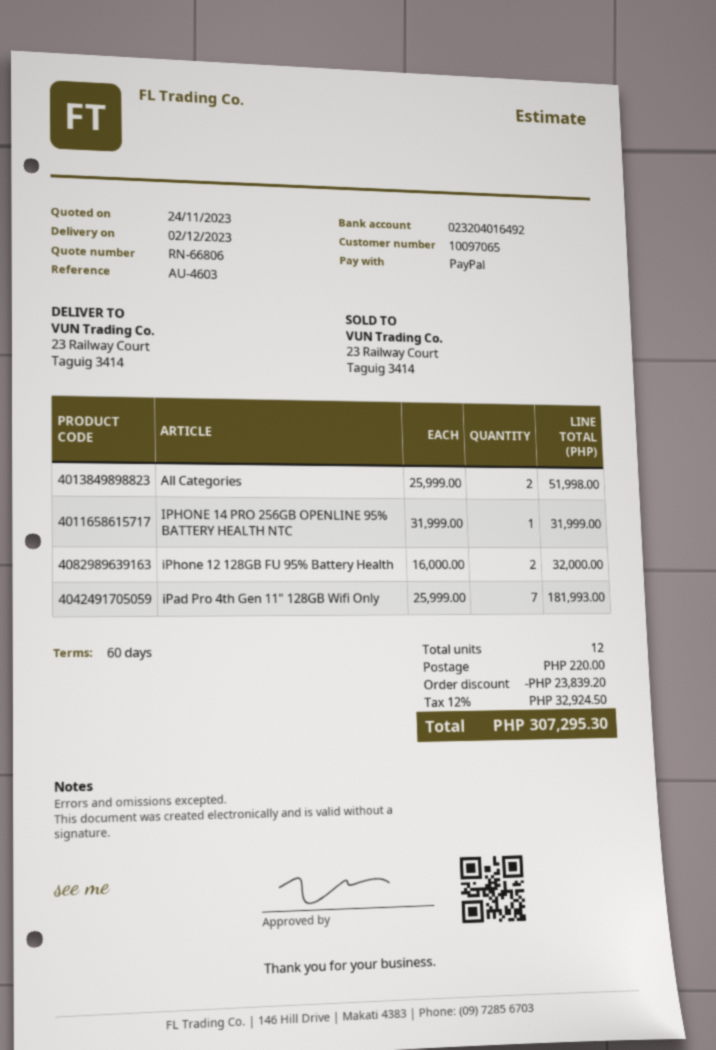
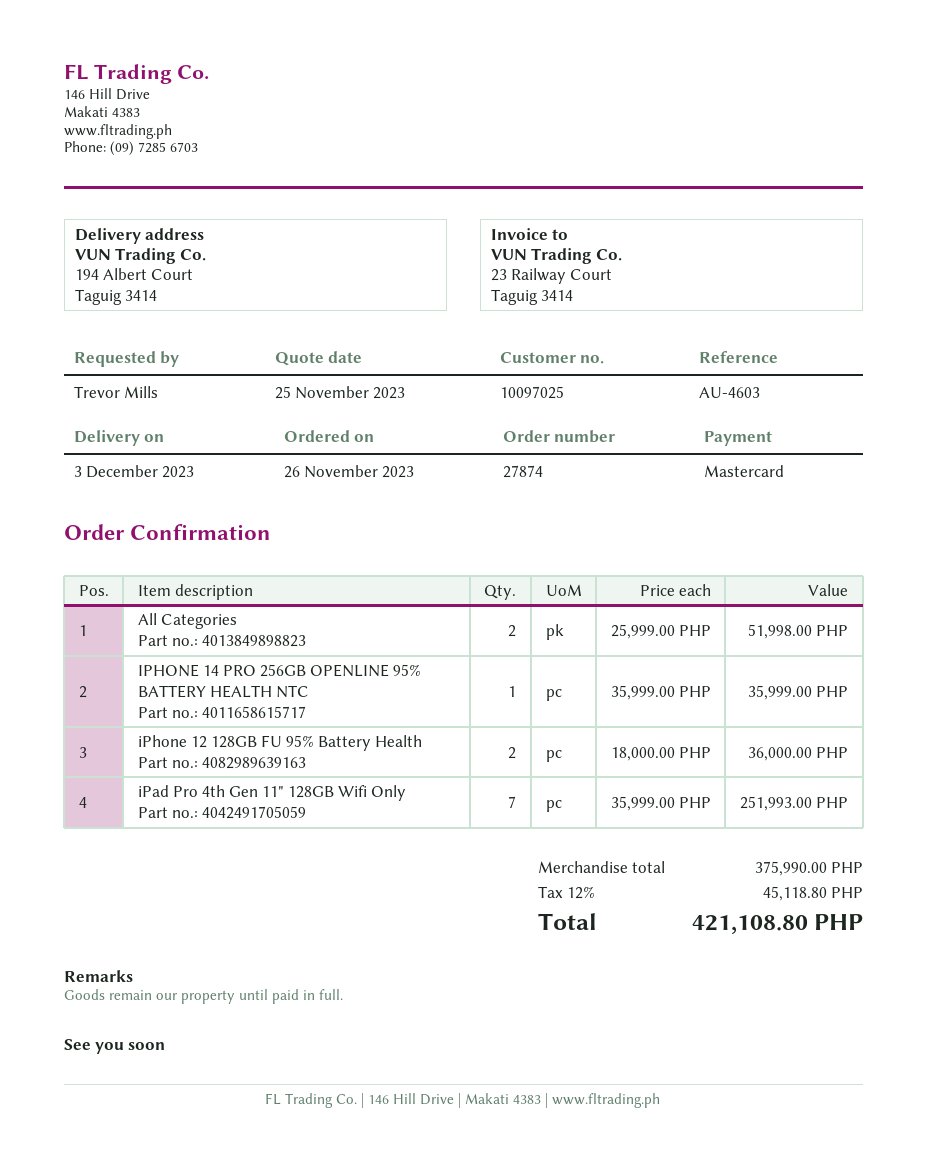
quote date: 2023-11-24 -> 2023-11-25
delivery date: 2023-12-02 -> 2023-12-03
customer number: 10097065 -> 10097025
payment method: PayPal -> Mastercard
ship to: 23 Railway Court, Taguig 3414 -> 194 Albert Court, Taguig 3414
IPHONE 14 PRO 256GB OPENLINE 95% BATTERY HEALTH NTC: 1 x 31999.00 = 31999.00 -> 1 x 35999.00 = 35999.00
iPhone 12 128GB FU 95% Battery Health: 2 x 16000.00 = 32000.00 -> 2 x 18000.00 = 36000.00
iPad Pro 4th Gen 11" 128GB Wifi Only: 7 x 25999.00 = 181993.00 -> 7 x 35999.00 = 251993.00
discount: 23839.20 -> none
shipping: 220.00 -> none
tax: 12% = 32924.50 -> 12% = 45118.80
total: 307295.30 -> 421108.80

